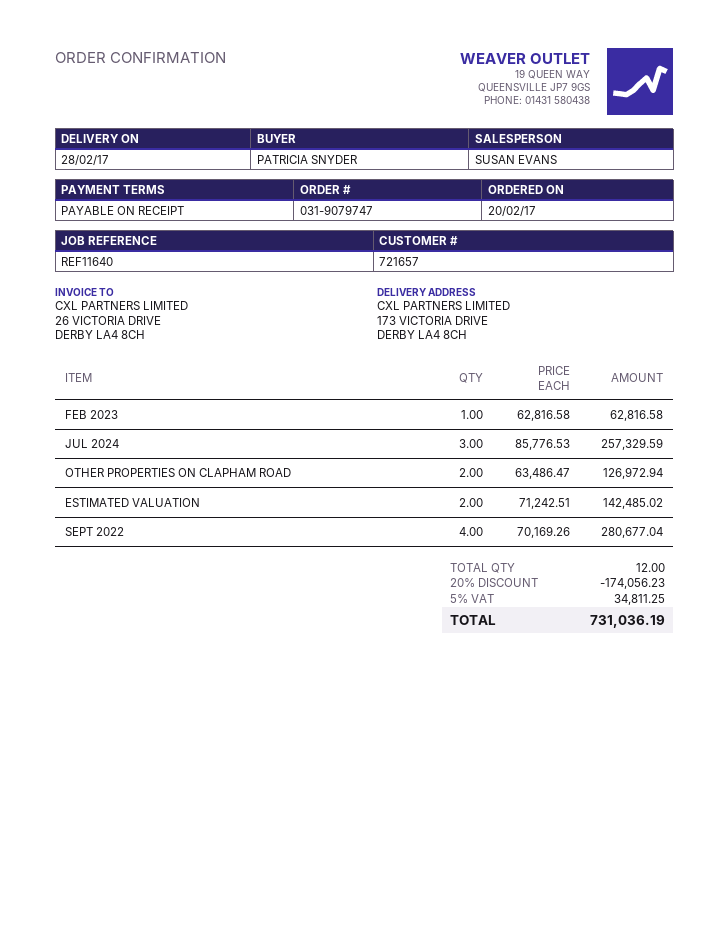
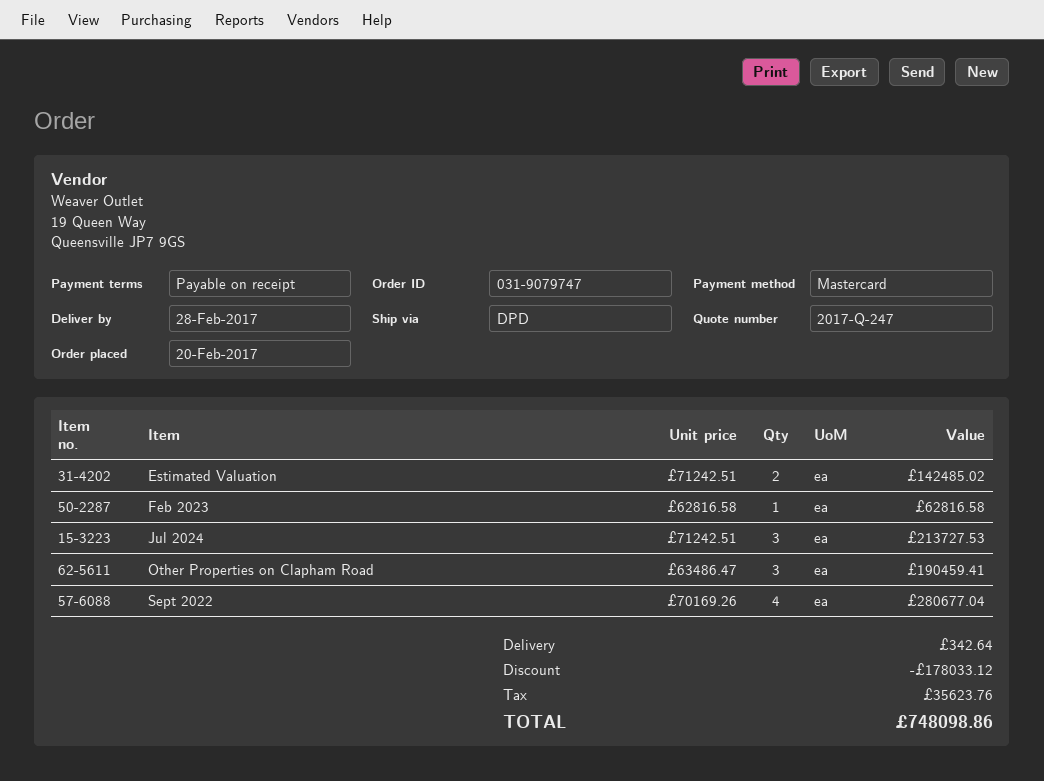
JUL 2024: 3 x 85776.53 = 257329.59 -> 3 x 71242.51 = 213727.53
OTHER PROPERTIES ON CLAPHAM ROAD: 2 x 63486.47 = 126972.94 -> 3 x 63486.47 = 190459.41
discount: 174056.23 -> 178033.12
shipping: none -> 342.64
tax: 34811.25 -> 35623.76
total: 731036.19 -> 748098.86

